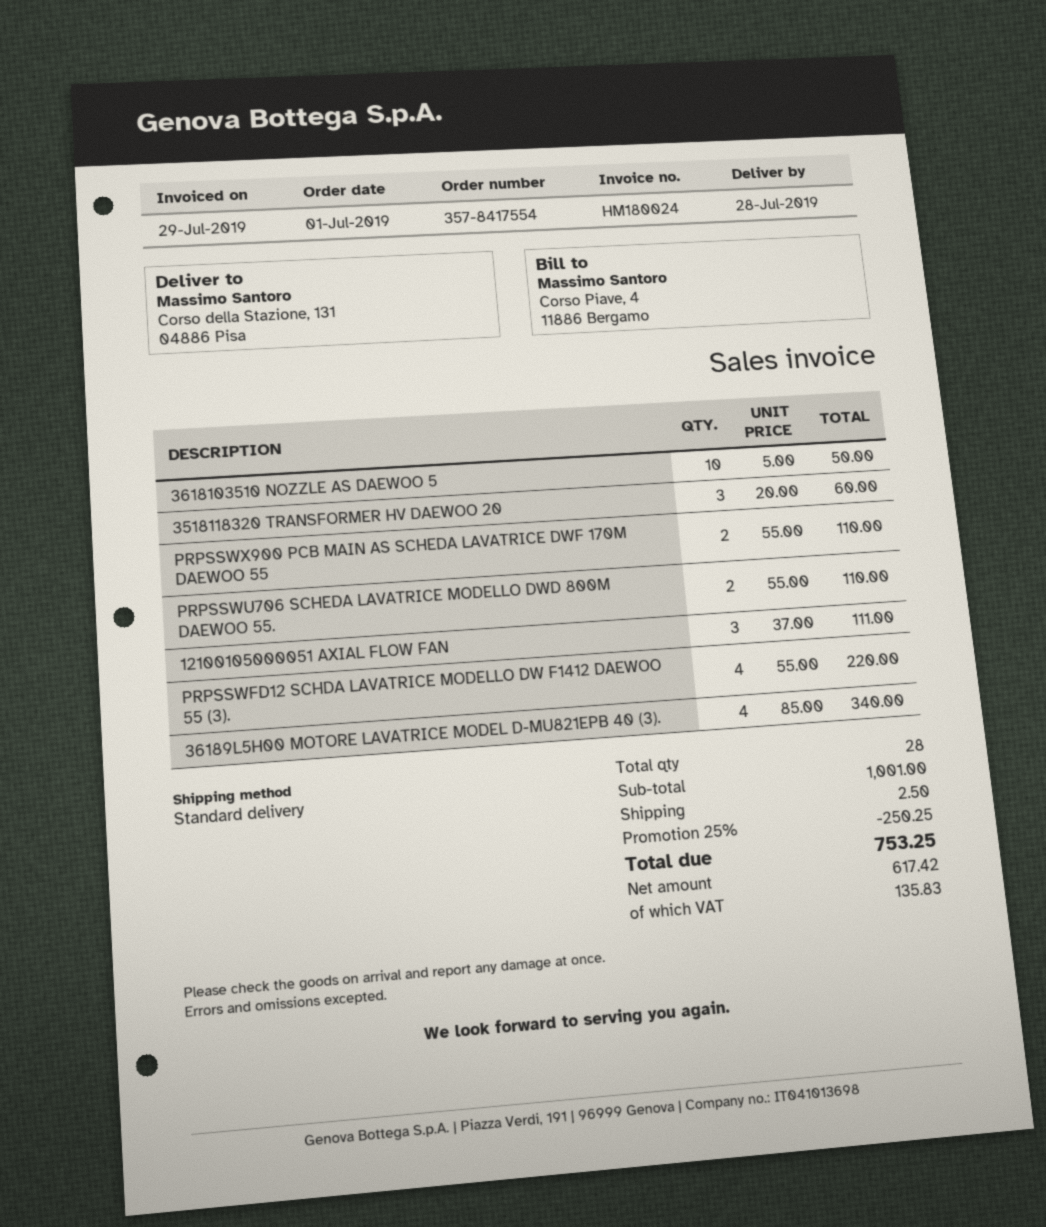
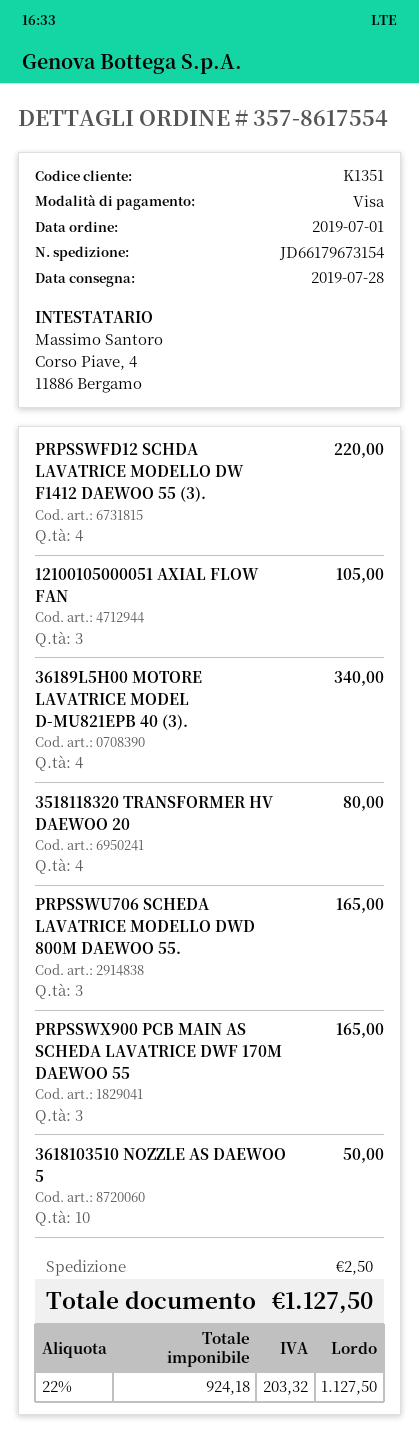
order number: 357-8417554 -> 357-8617554
3518118320 TRANSFORMER HV DAEWOO 20: 3 for 60.00 -> 4 for 80.00
PRPSSWX900 PCB MAIN AS SCHEDA LAVATRICE DWF 170M DAEWOO 55: 2 for 110.00 -> 3 for 165.00
PRPSSWU706 SCHEDA LAVATRICE MODELLO DWD 800M DAEWOO 55.: 2 for 110.00 -> 3 for 165.00
12100105000051 AXIAL FLOW FAN: 3 for 111.00 -> 3 for 105.00
discount: 25% = 250.25 -> none
net: 617.42 -> 924.18
tax: 135.83 -> 203.32
total: 753.25 -> 1127.50

